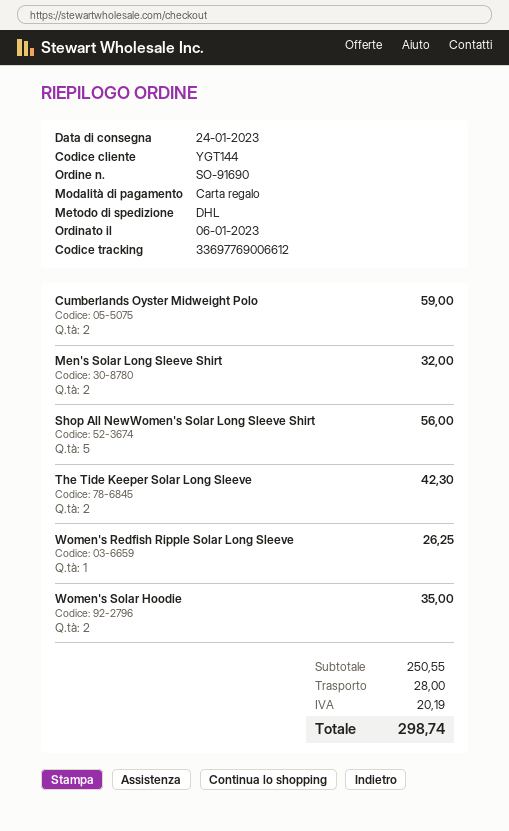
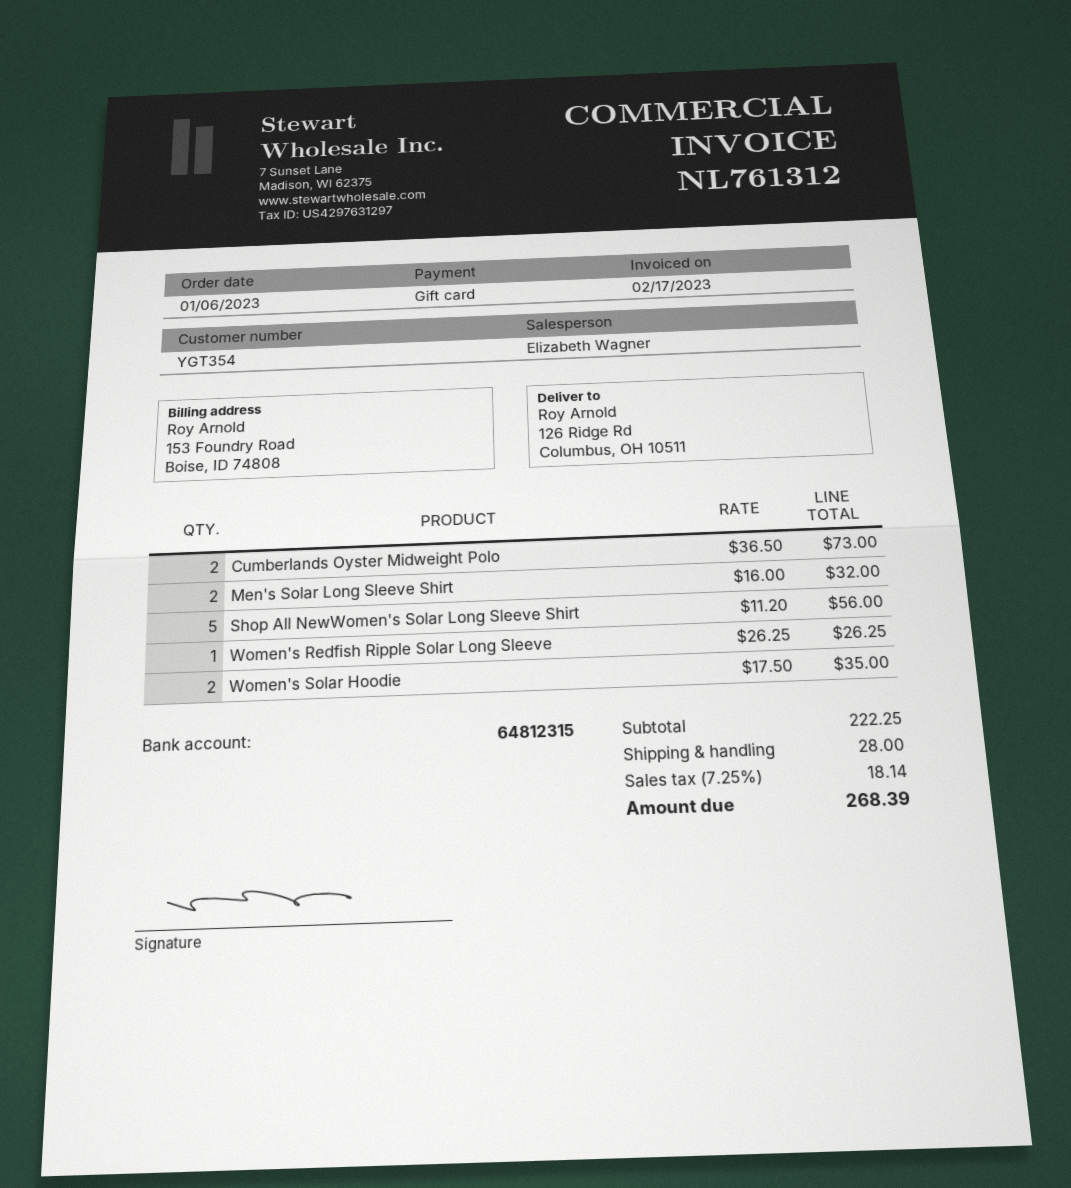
customer number: YGT144 -> YGT354
Cumberlands Oyster Midweight Polo: 2 for 59.00 -> 2 for 73.00
The Tide Keeper Solar Long Sleeve: 2 for 42.30 -> none
subtotal: 250.55 -> 222.25
tax: 20.19 -> 18.14
total: 298.74 -> 268.39

